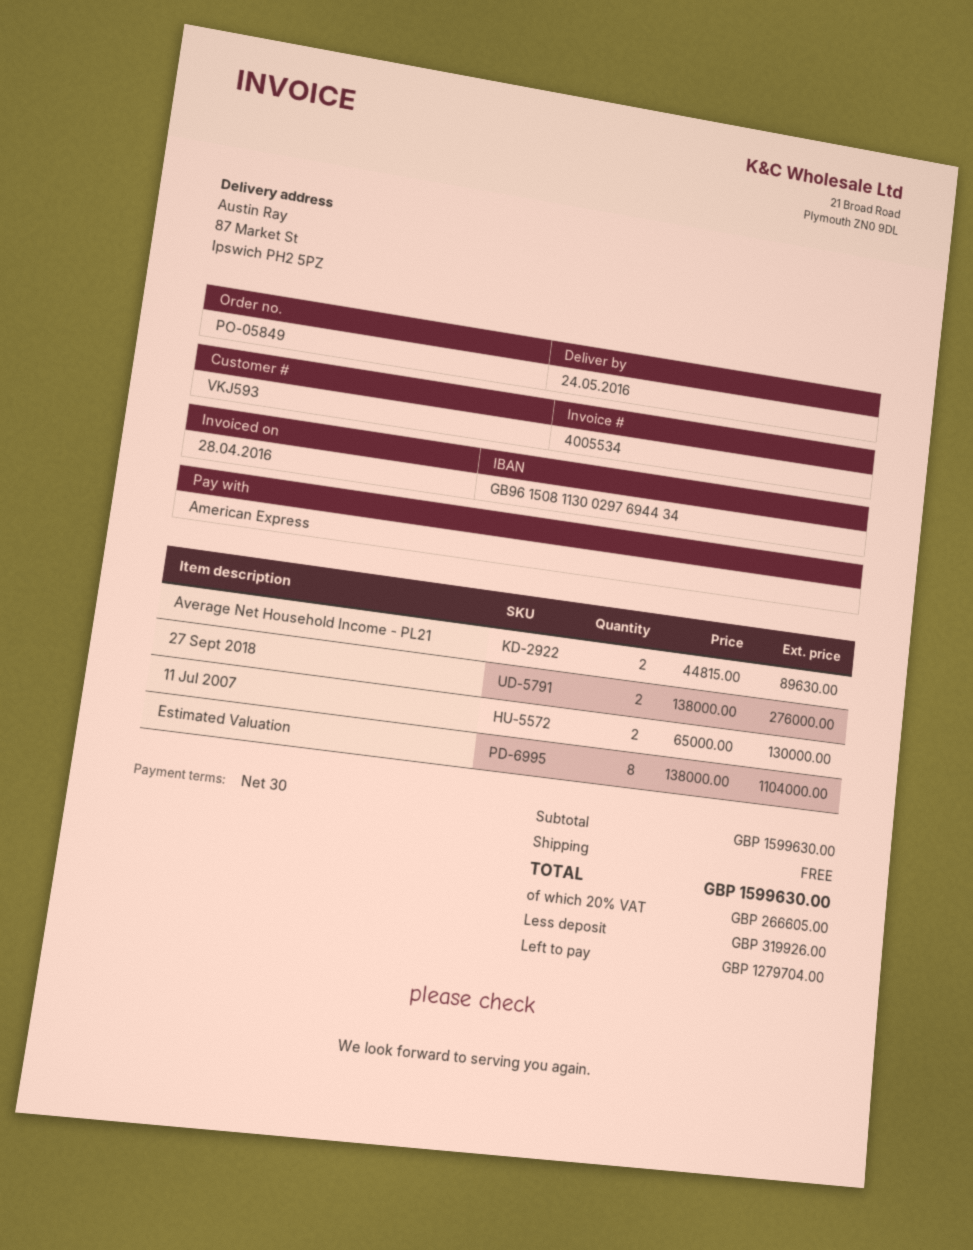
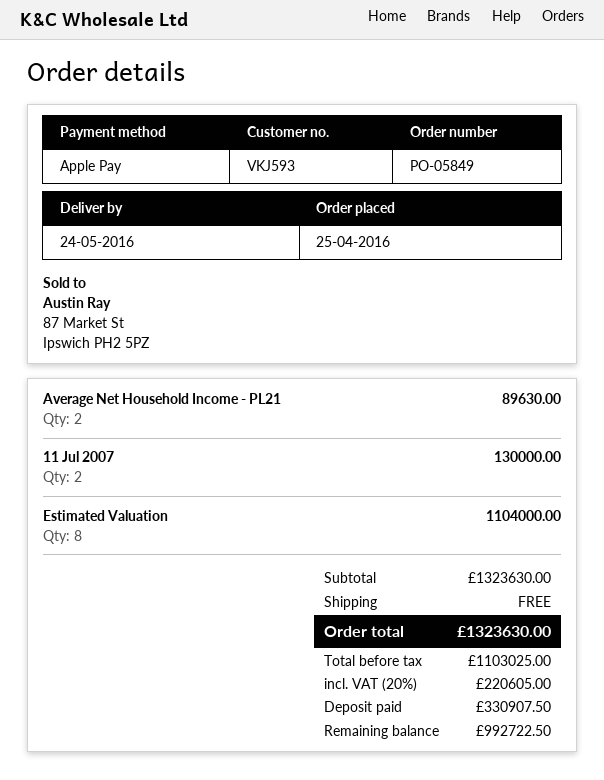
payment method: American Express -> Apple Pay
27 Sept 2018: 2 for 276000.00 -> none
subtotal: 1599630.00 -> 1323630.00
tax: 20% = 266605.00 -> 20% = 220605.00
total: 1599630.00 -> 1323630.00
deposit: 319926.00 -> 330907.50
balance: 1279704.00 -> 992722.50

